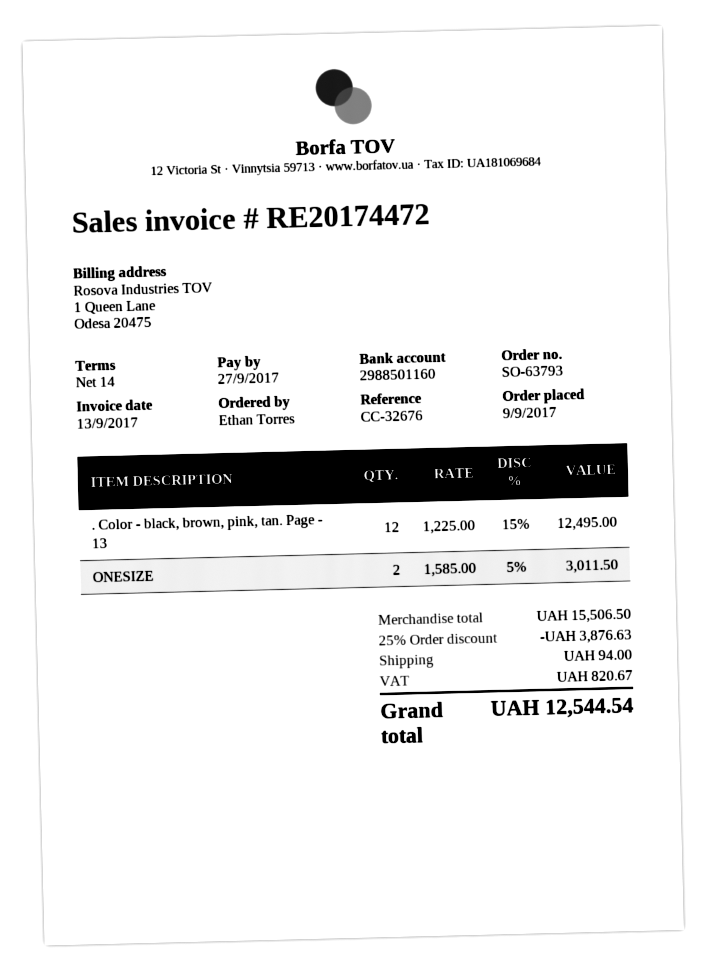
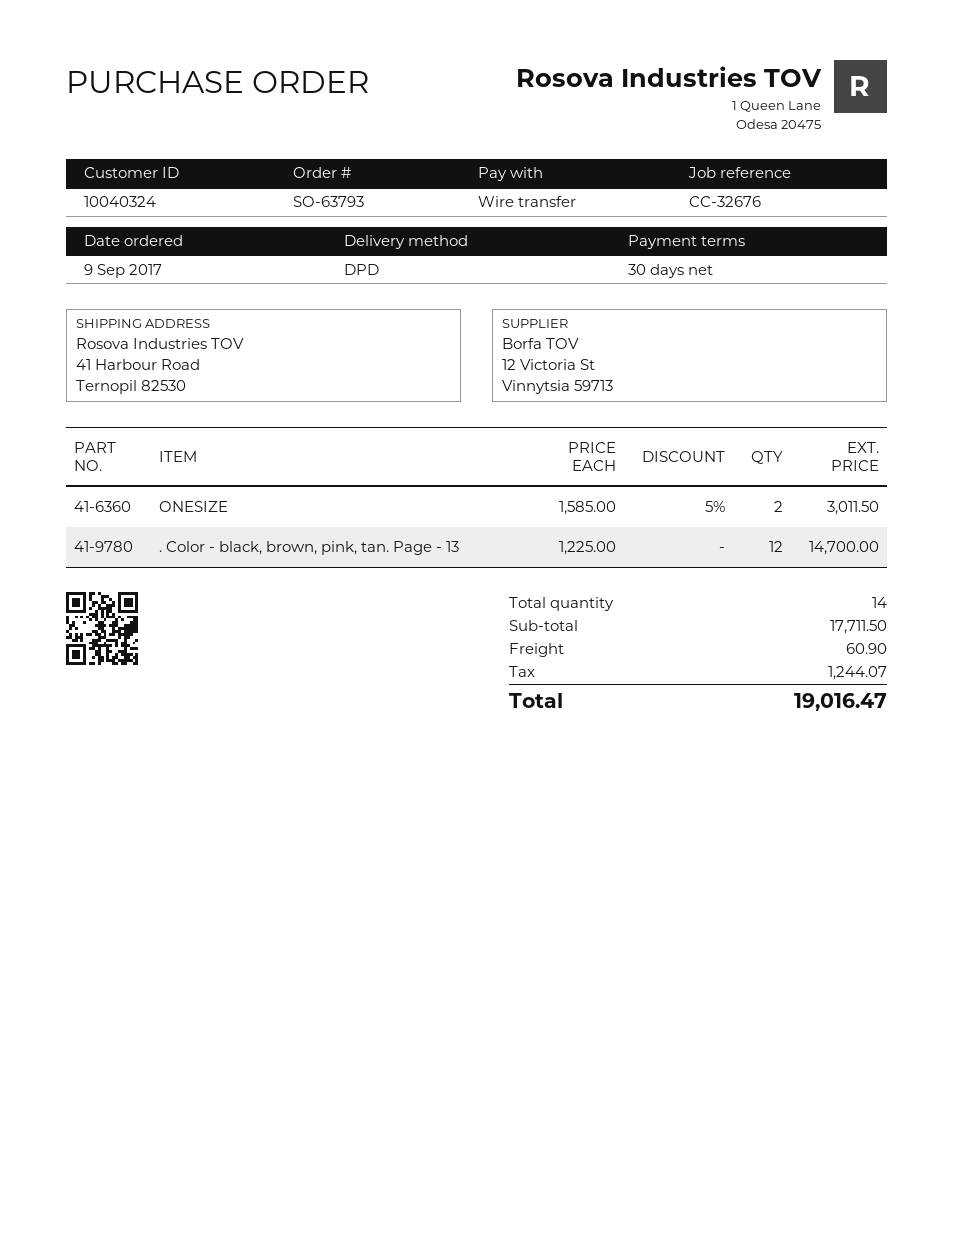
payment terms: 14 days -> 30 days
. Color - black, brown, pink, tan. Page - 13: 12 x 1225.00 - 15% = 12495.00 -> 12 x 1225.00 = 14700.00
subtotal: 15506.50 -> 17711.50
discount: 25% = 3876.63 -> none
shipping: 94.00 -> 60.90
tax: 820.67 -> 1244.07
total: 12544.54 -> 19016.47

